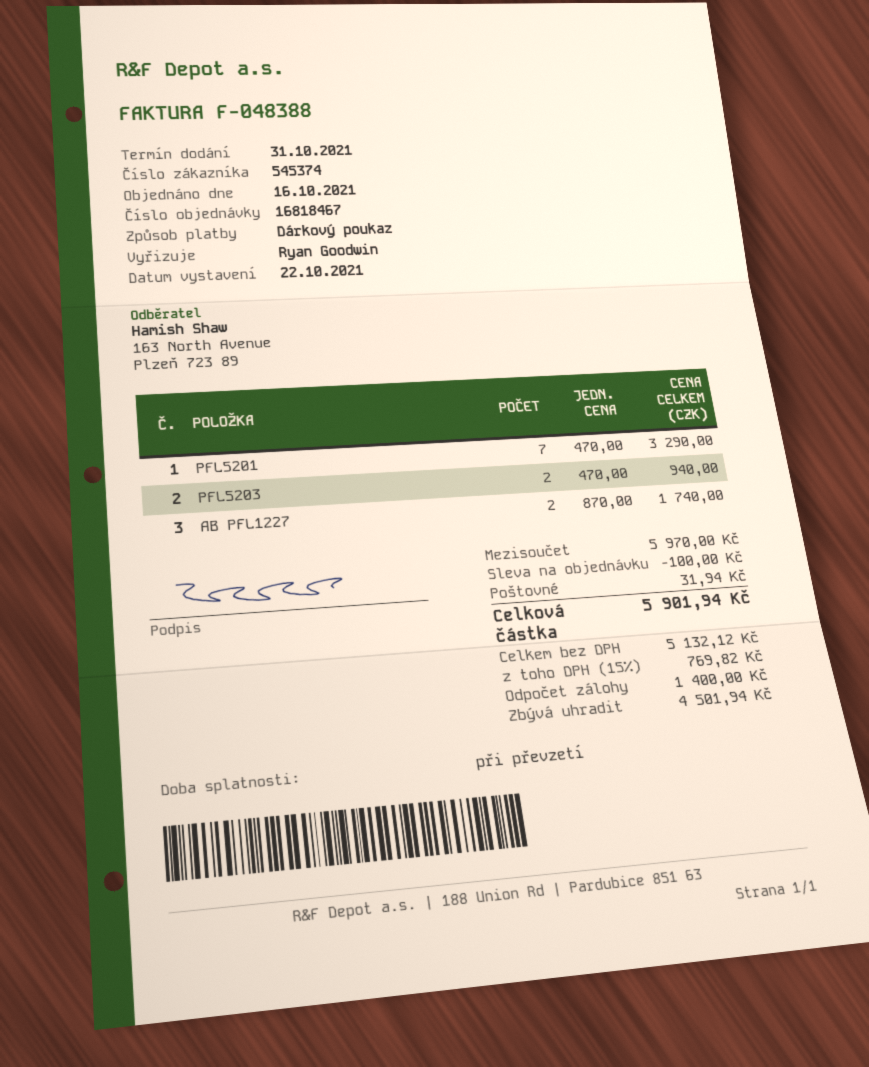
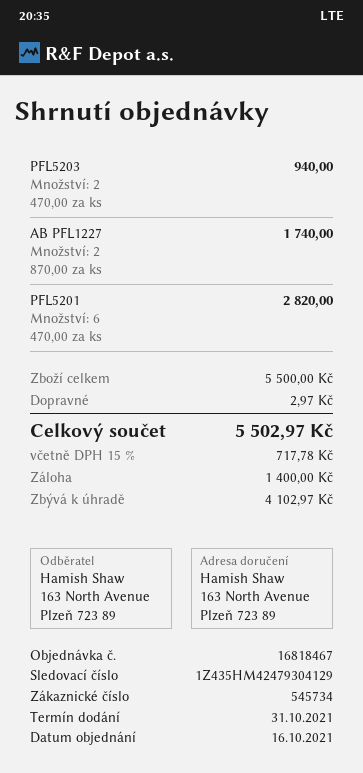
customer number: 545374 -> 545734
PFL5201: 7 x 470.00 = 3290.00 -> 6 x 470.00 = 2820.00
subtotal: 5970.00 -> 5500.00
discount: 100.00 -> none
shipping: 31.94 -> 2.97
tax: 15% = 769.82 -> 15% = 717.78
total: 5901.94 -> 5502.97
balance: 4501.94 -> 4102.97

